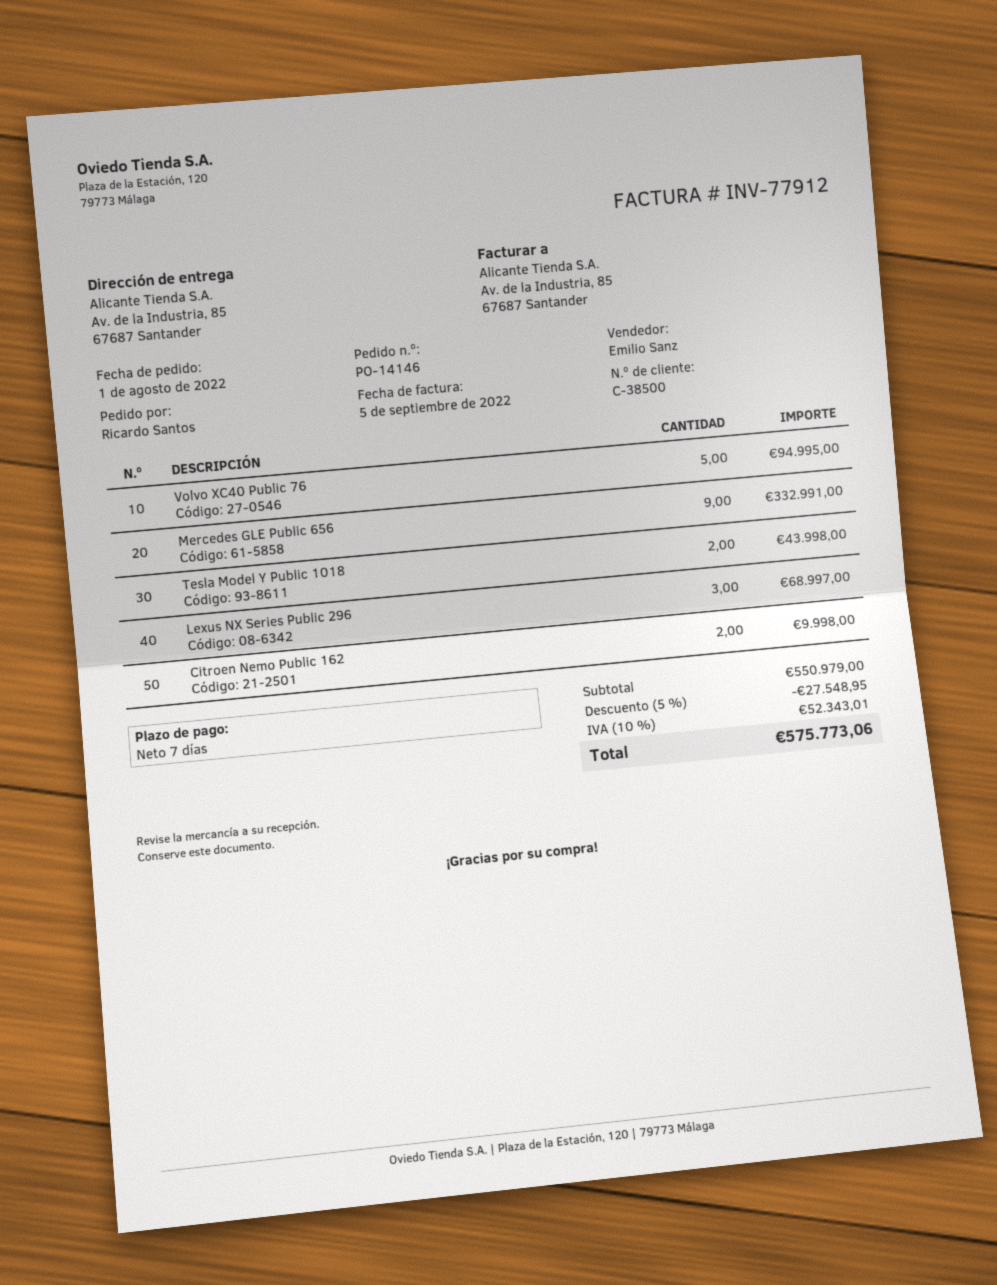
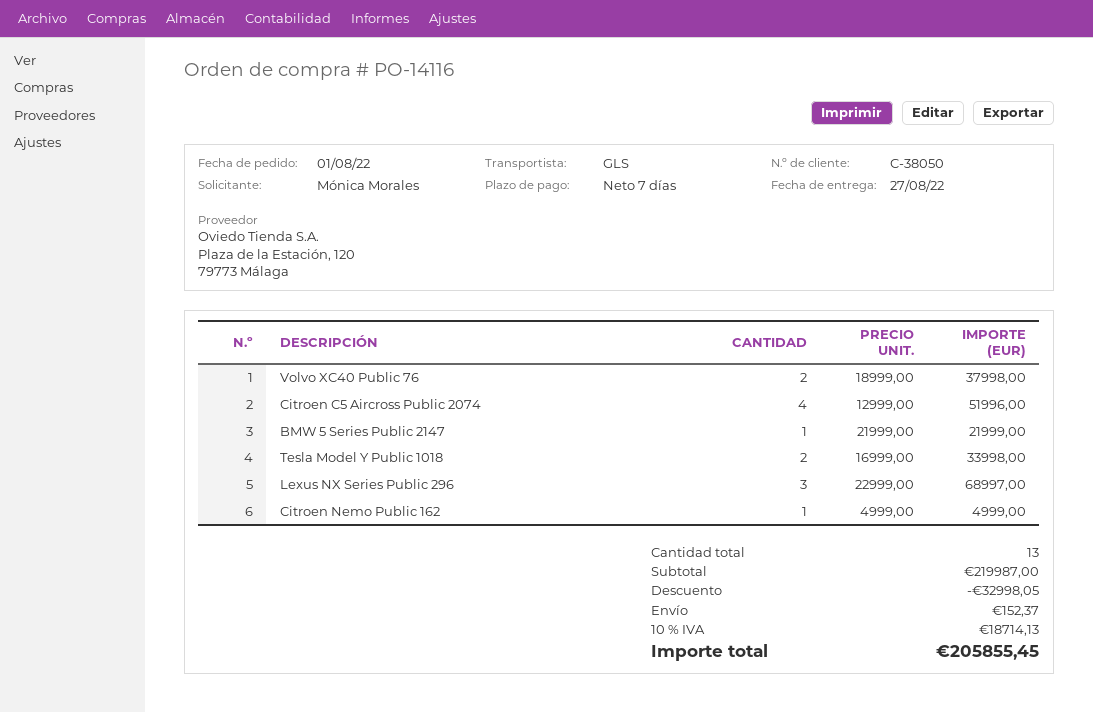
order number: PO-14146 -> PO-14116
customer number: C-38500 -> C-38050
ordered by: Ricardo Santos -> Mónica Morales
Volvo XC40 Public 76: 5 for 94995.00 -> 2 for 37998.00
Mercedes GLE Public 656: 9 for 332991.00 -> none
Tesla Model Y Public 1018: 2 for 43998.00 -> 2 for 33998.00
Citroen Nemo Public 162: 2 for 9998.00 -> 1 for 4999.00
Citroen C5 Aircross Public 2074: none -> 4 for 51996.00
BMW 5 Series Public 2147: none -> 1 for 21999.00
subtotal: 550979.00 -> 219987.00
discount: 27548.95 -> 32998.05
shipping: none -> 152.37
tax: 10% = 52343.01 -> 10% = 18714.13
total: 575773.06 -> 205855.45

